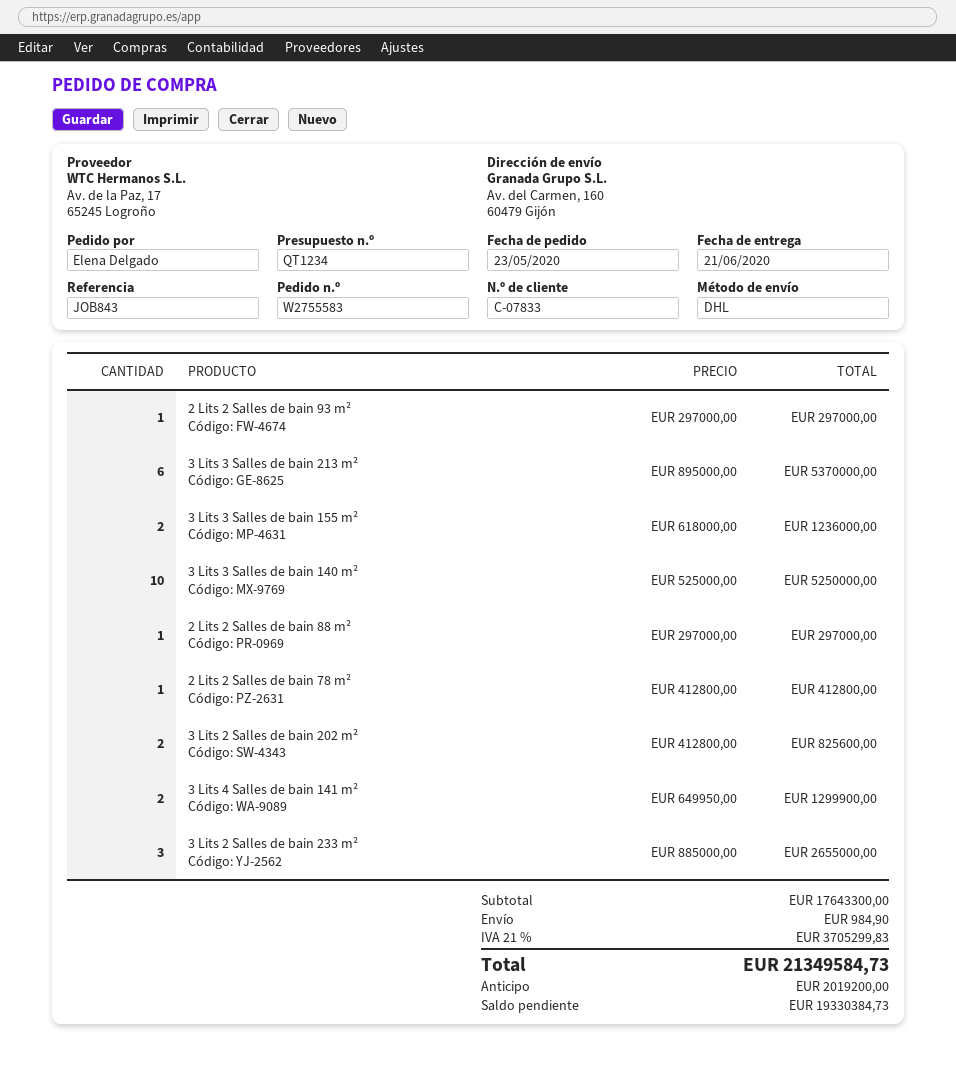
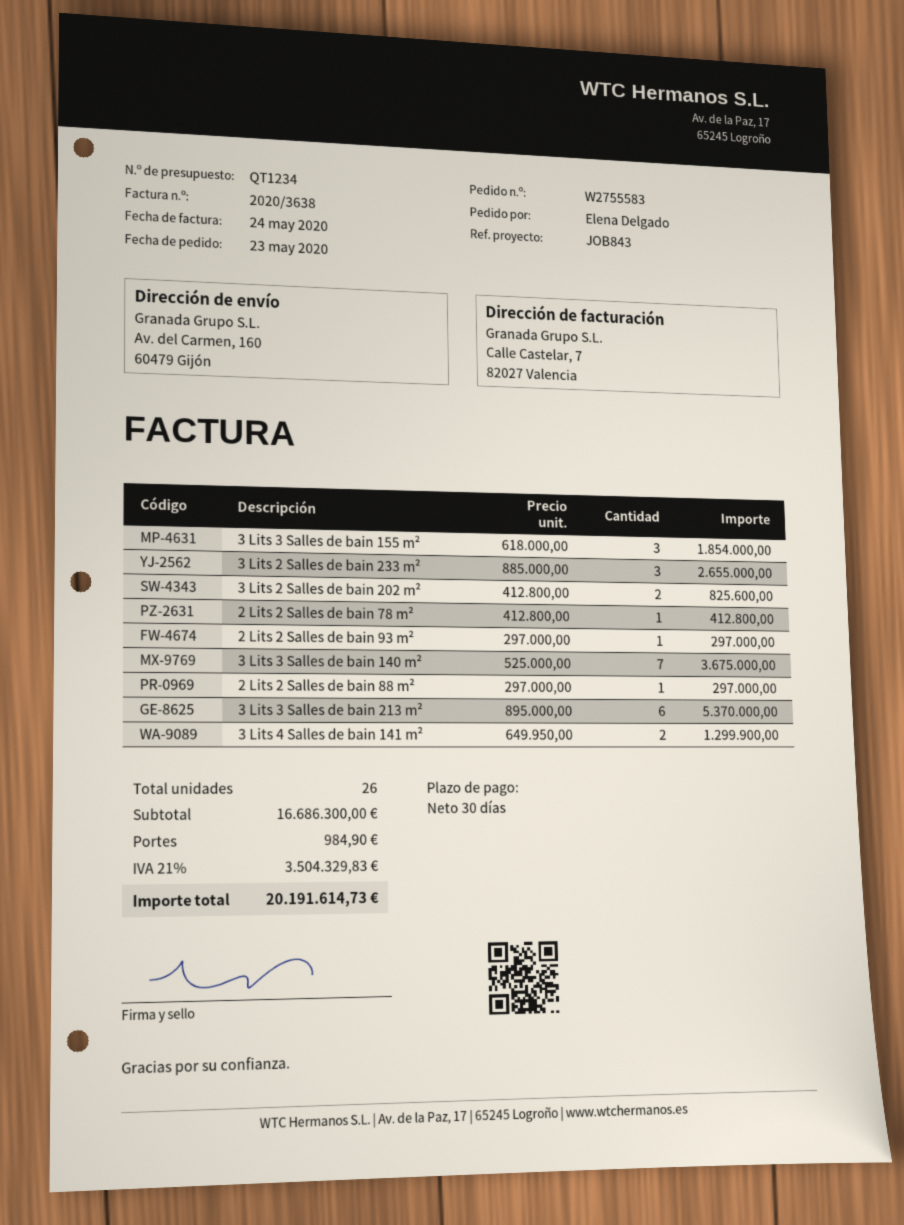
3 Lits 3 Salles de bain 155 m²: 2 x 618000.00 = 1236000.00 -> 3 x 618000.00 = 1854000.00
3 Lits 3 Salles de bain 140 m²: 10 x 525000.00 = 5250000.00 -> 7 x 525000.00 = 3675000.00
subtotal: 17643300.00 -> 16686300.00
tax: 21% = 3705299.83 -> 21% = 3504329.83
total: 21349584.73 -> 20191614.73

